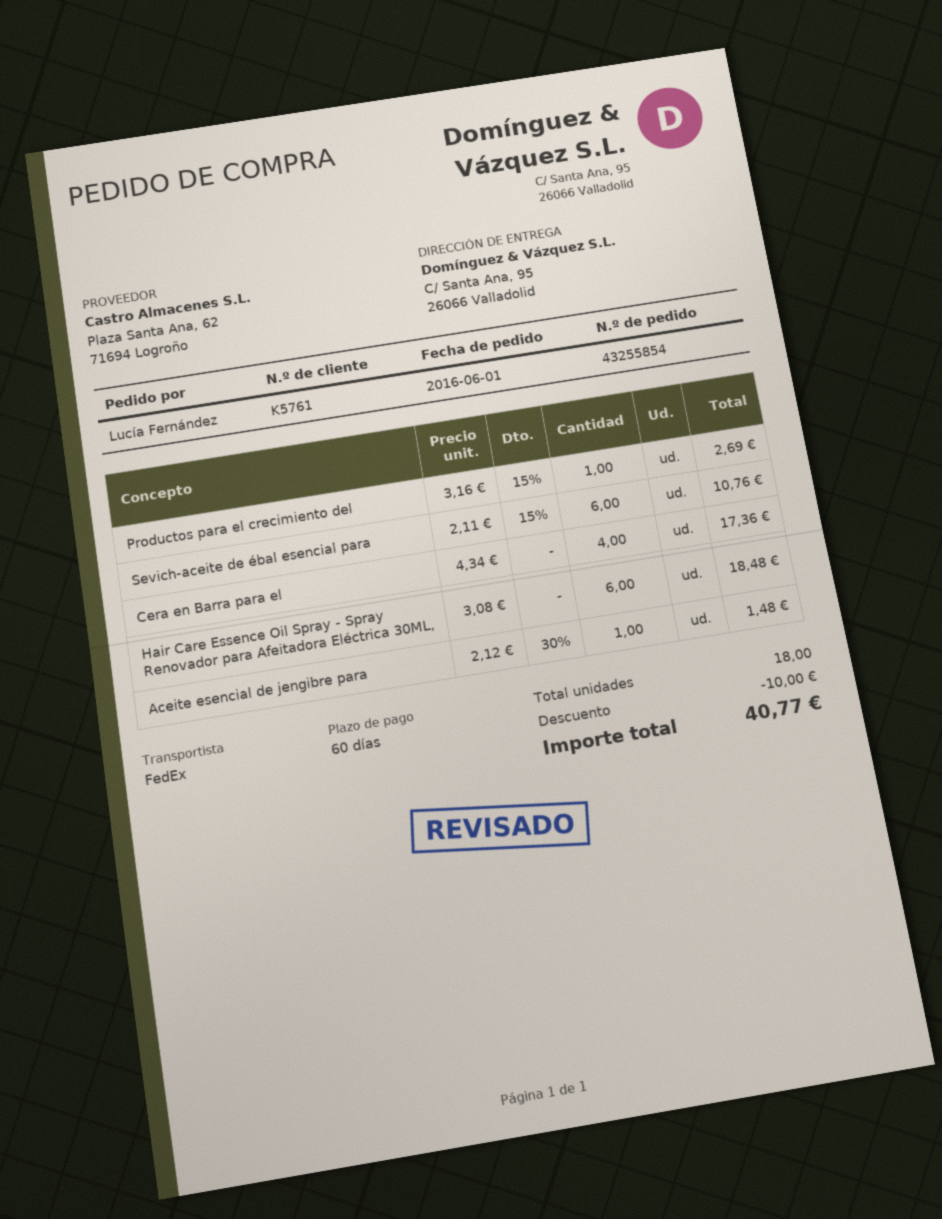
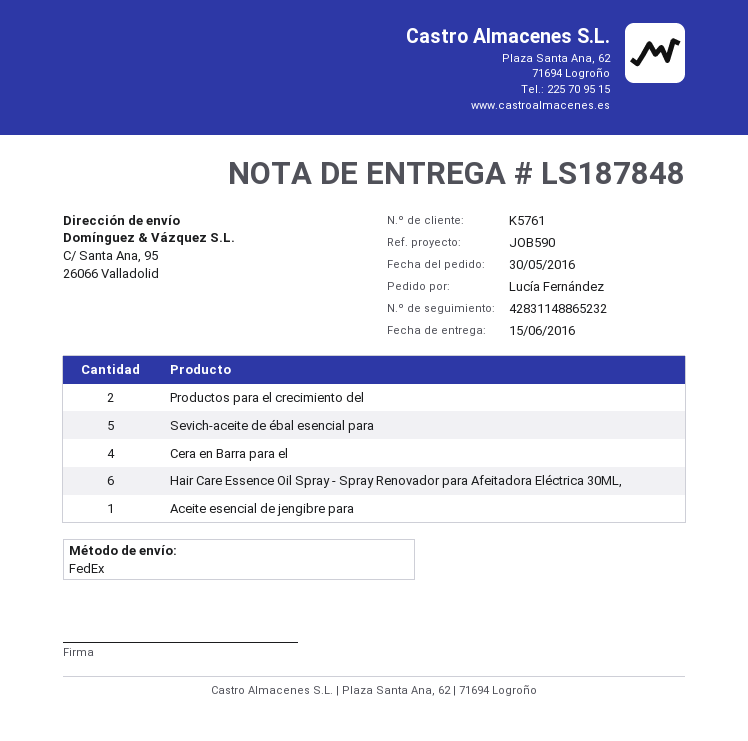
order date: 2016-06-01 -> 2016-05-30
Productos para el crecimiento del: 1 -> 2
Sevich-aceite de ébal esencial para: 6 -> 5

